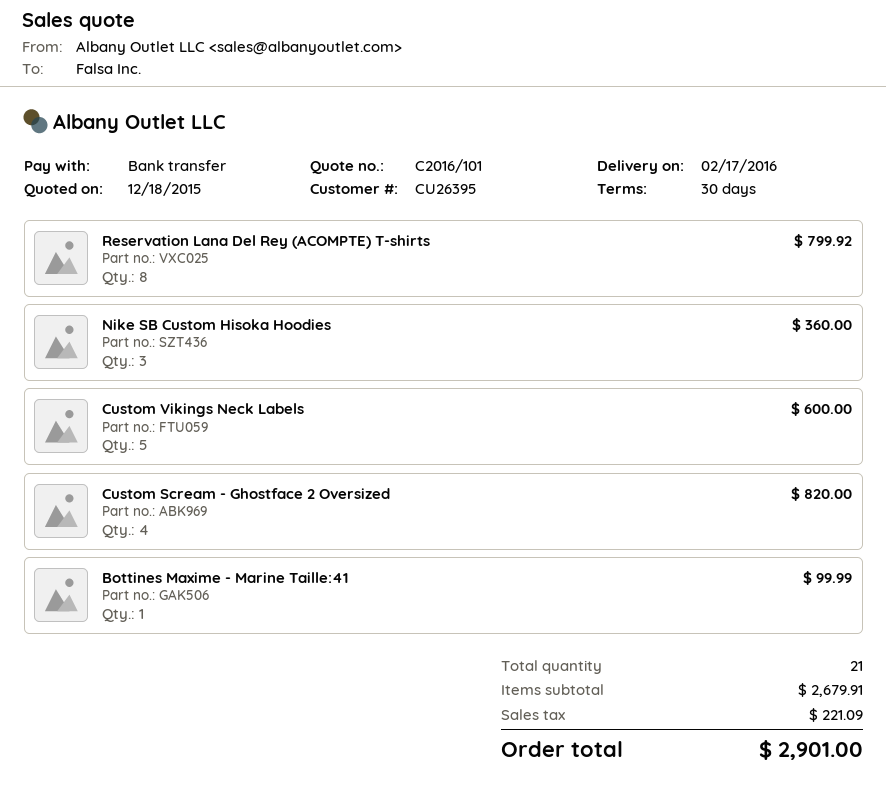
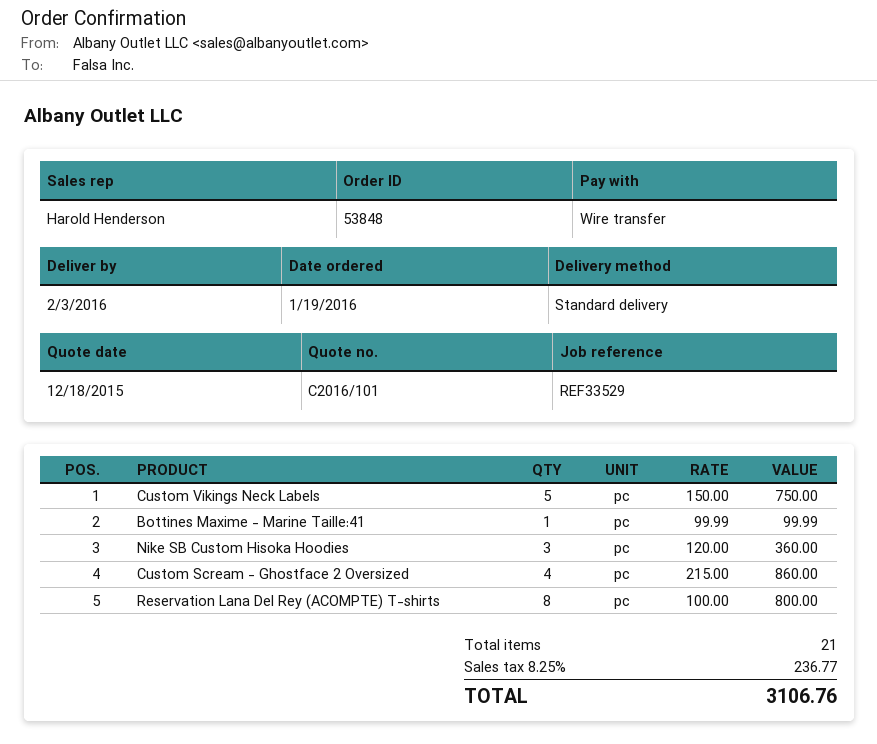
delivery date: 2016-02-17 -> 2016-02-03
Reservation Lana Del Rey (ACOMPTE) T-shirts: 8 for 799.92 -> 8 for 800.00
Custom Vikings Neck Labels: 5 for 600.00 -> 5 for 750.00
Custom Scream - Ghostface 2 Oversized: 4 for 820.00 -> 4 for 860.00
tax: 221.09 -> 236.77
total: 2901.00 -> 3106.76

